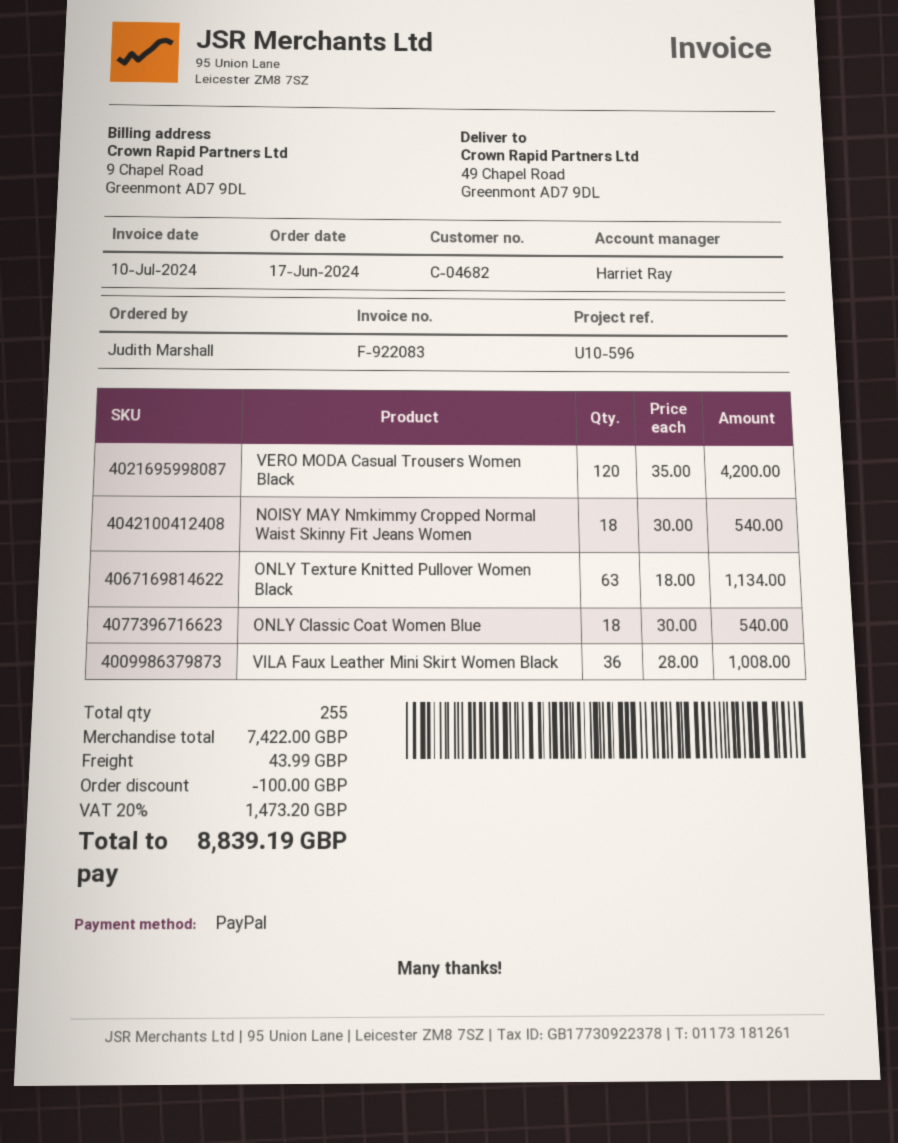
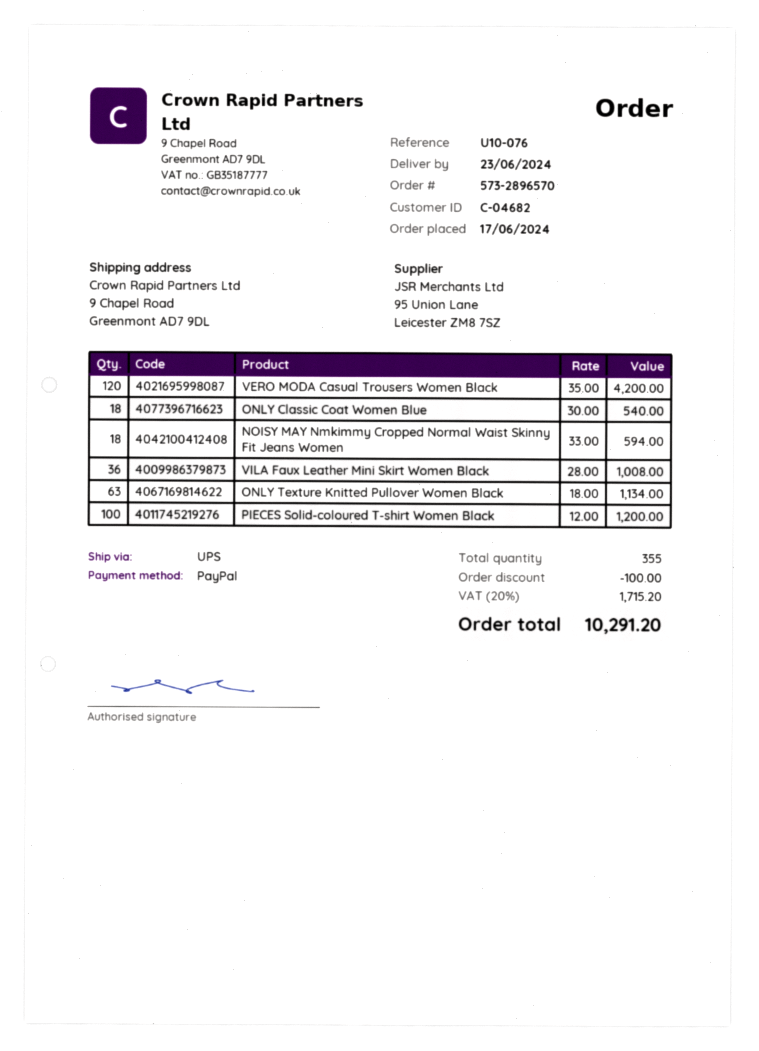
reference: U10-596 -> U10-076
ship to: 49 Chapel Road, Greenmont AD7 9DL -> 9 Chapel Road, Greenmont AD7 9DL
NOISY MAY Nmkimmy Cropped Normal Waist Skinny Fit Jeans Women: 18 x 30.00 = 540.00 -> 18 x 33.00 = 594.00
PIECES Solid-coloured T-shirt Women Black: none -> 100 x 12.00 = 1200.00
total quantity: 255 -> 355
shipping: 43.99 -> none
tax: 20% = 1473.20 -> 20% = 1715.20
total: 8839.19 -> 10291.20

